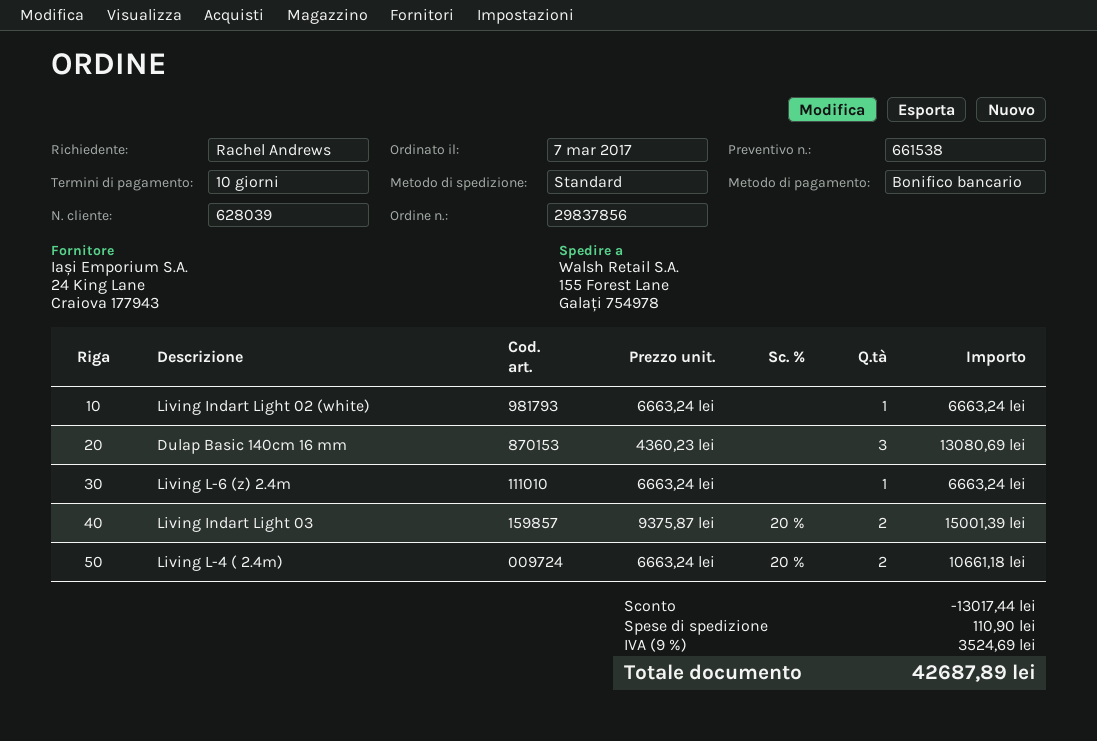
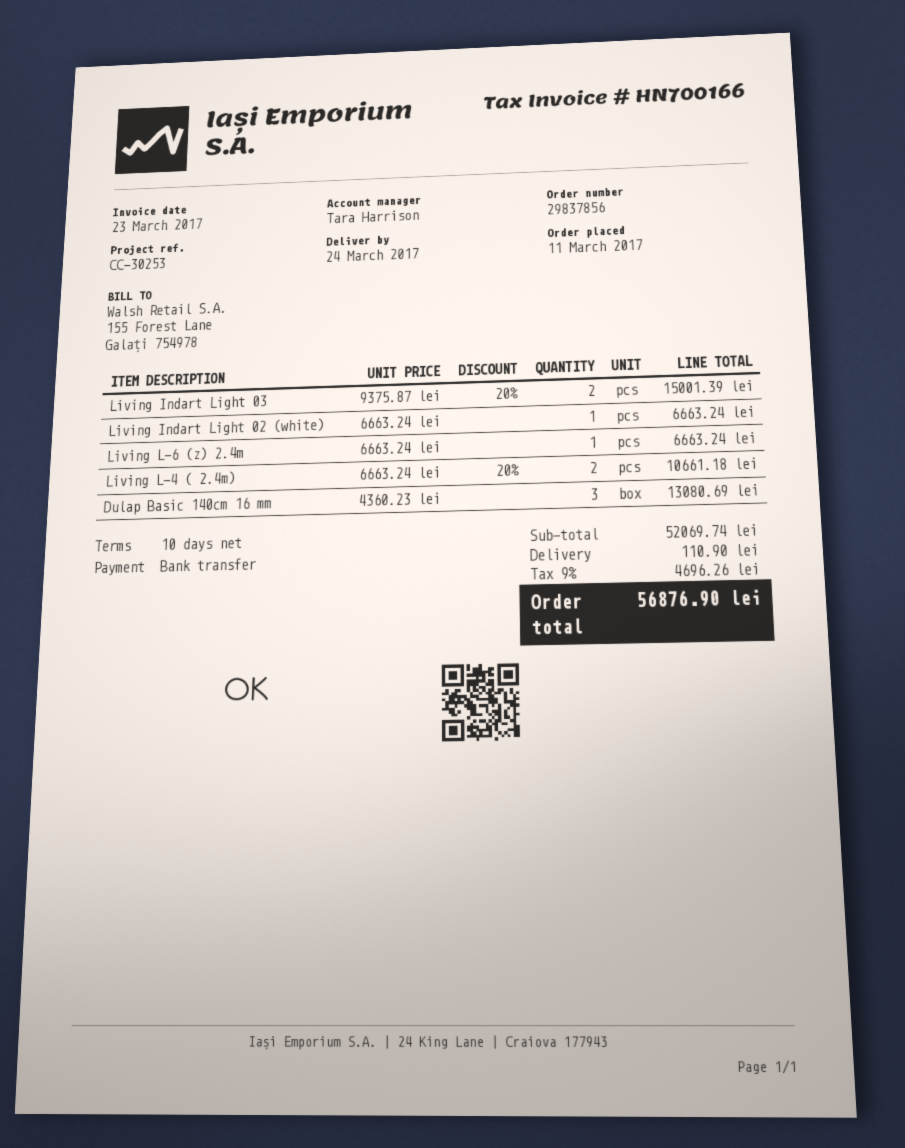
order date: 2017-03-07 -> 2017-03-11
discount: 13017.44 -> none
tax: 9% = 3524.69 -> 9% = 4696.26
total: 42687.89 -> 56876.90

